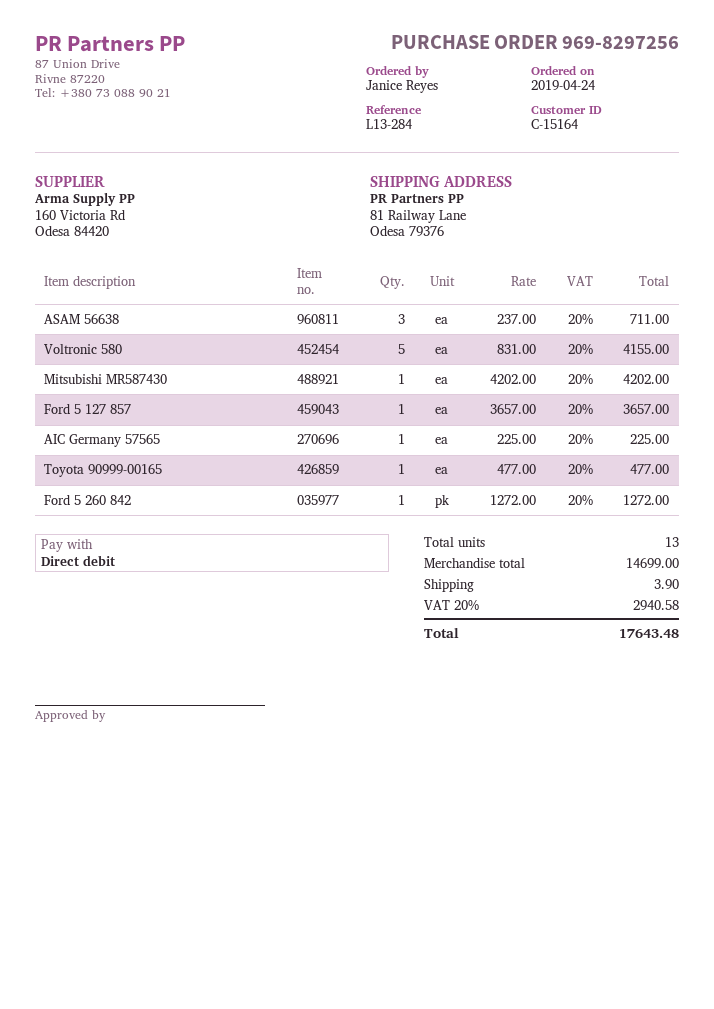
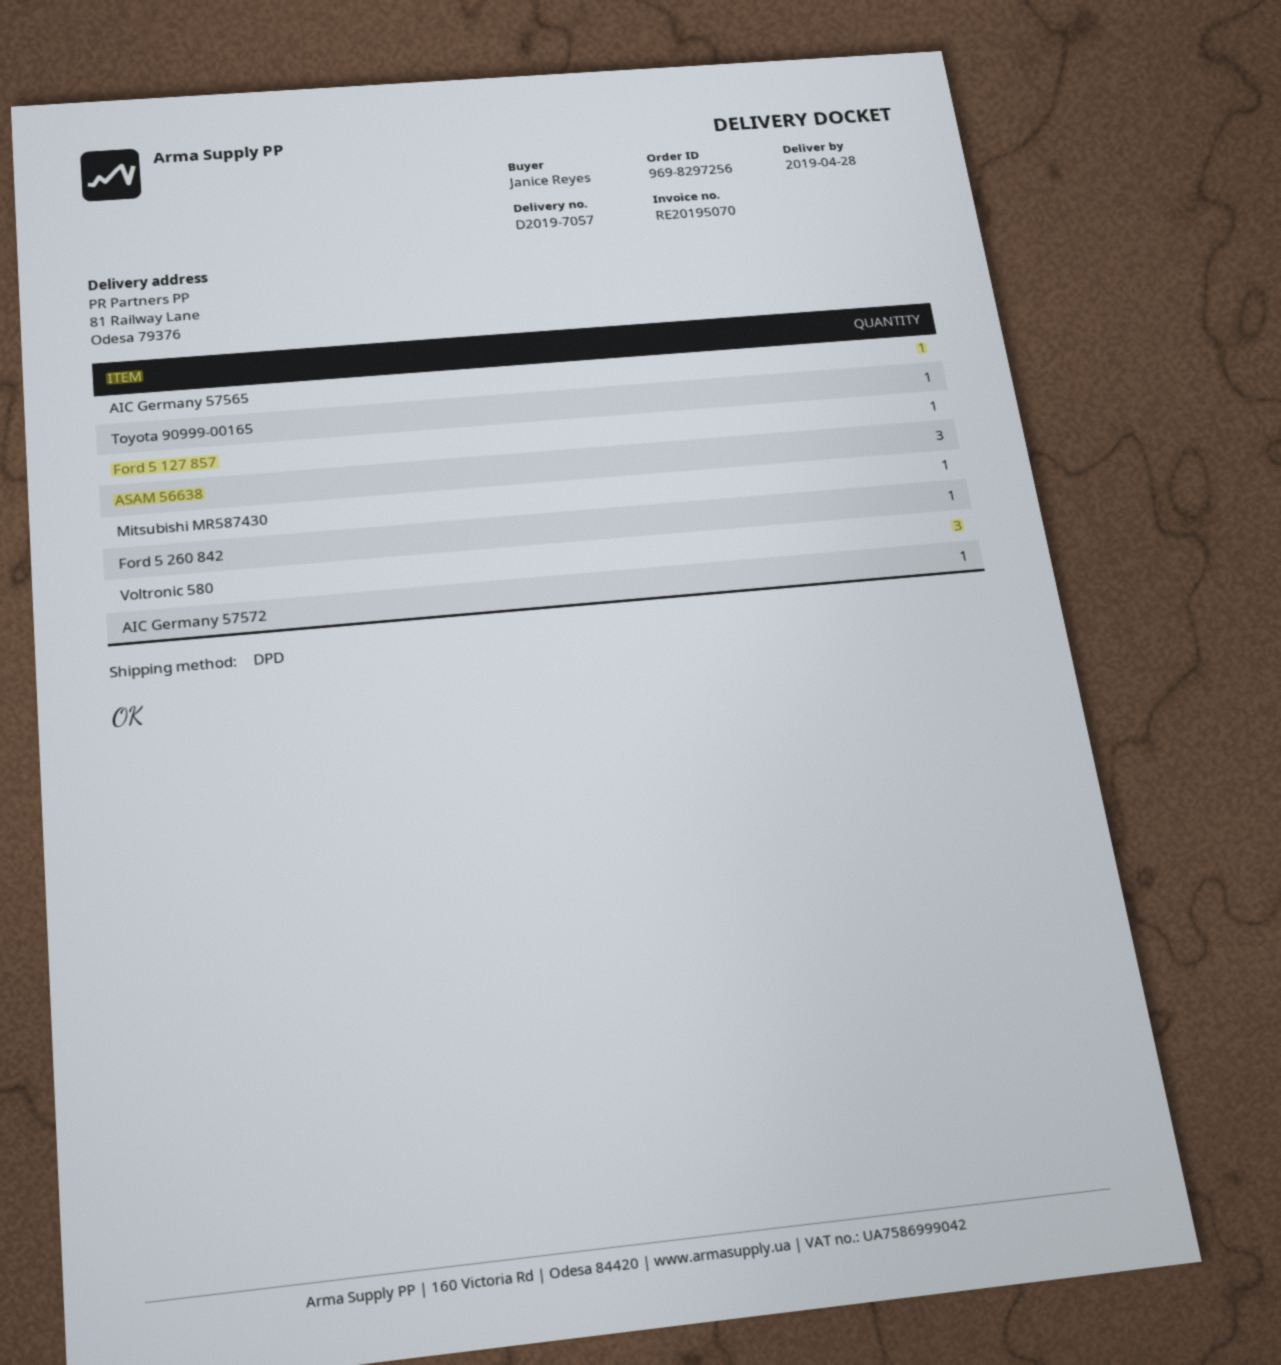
Voltronic 580: 5 -> 3
AIC Germany 57572: none -> 1

